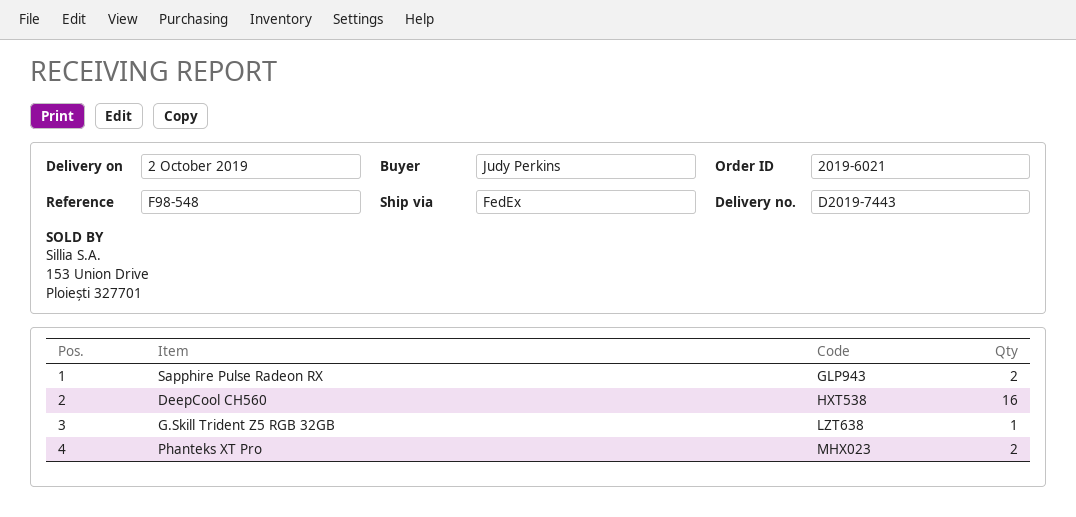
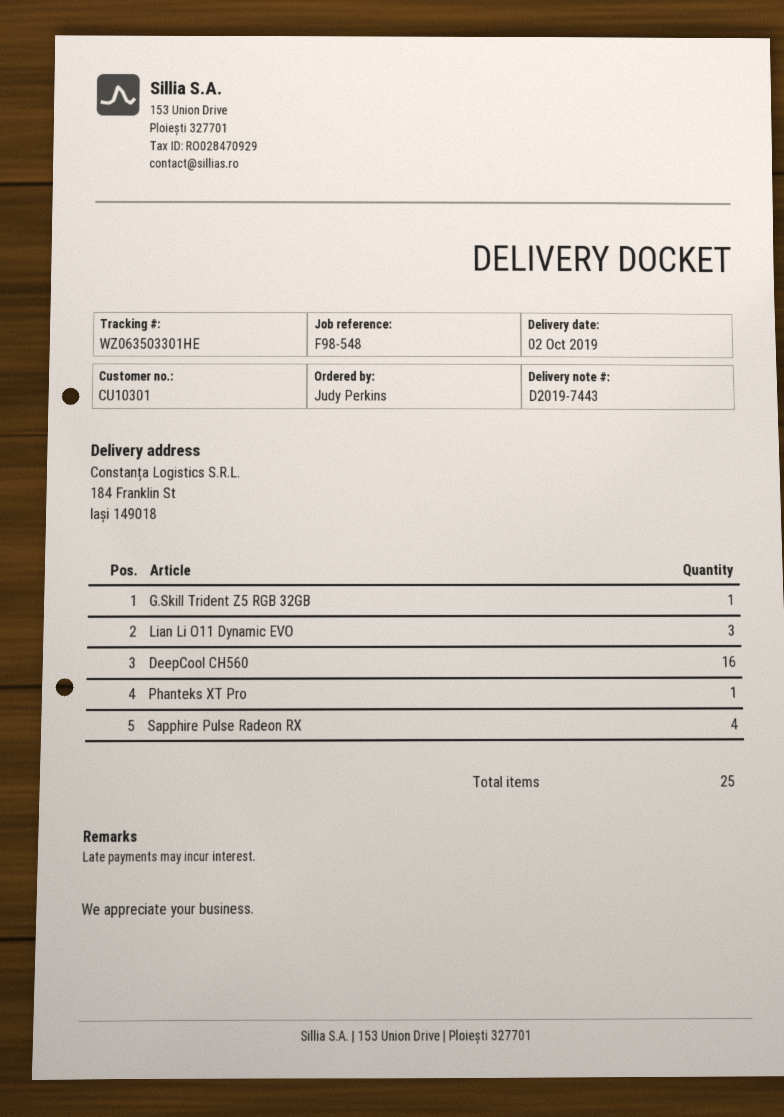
Sapphire Pulse Radeon RX: 2 -> 4
Phanteks XT Pro: 2 -> 1
Lian Li O11 Dynamic EVO: none -> 3

